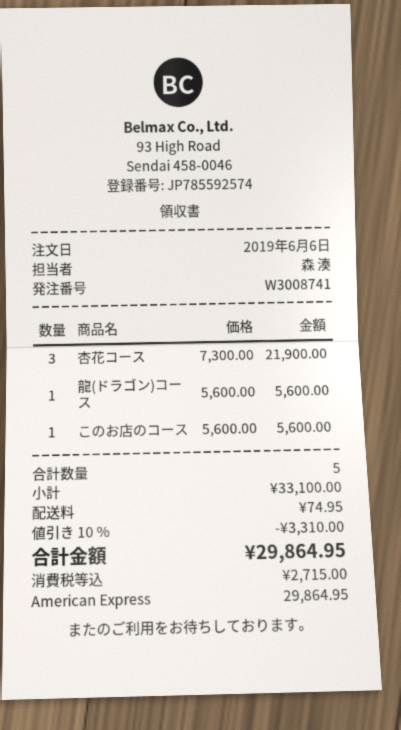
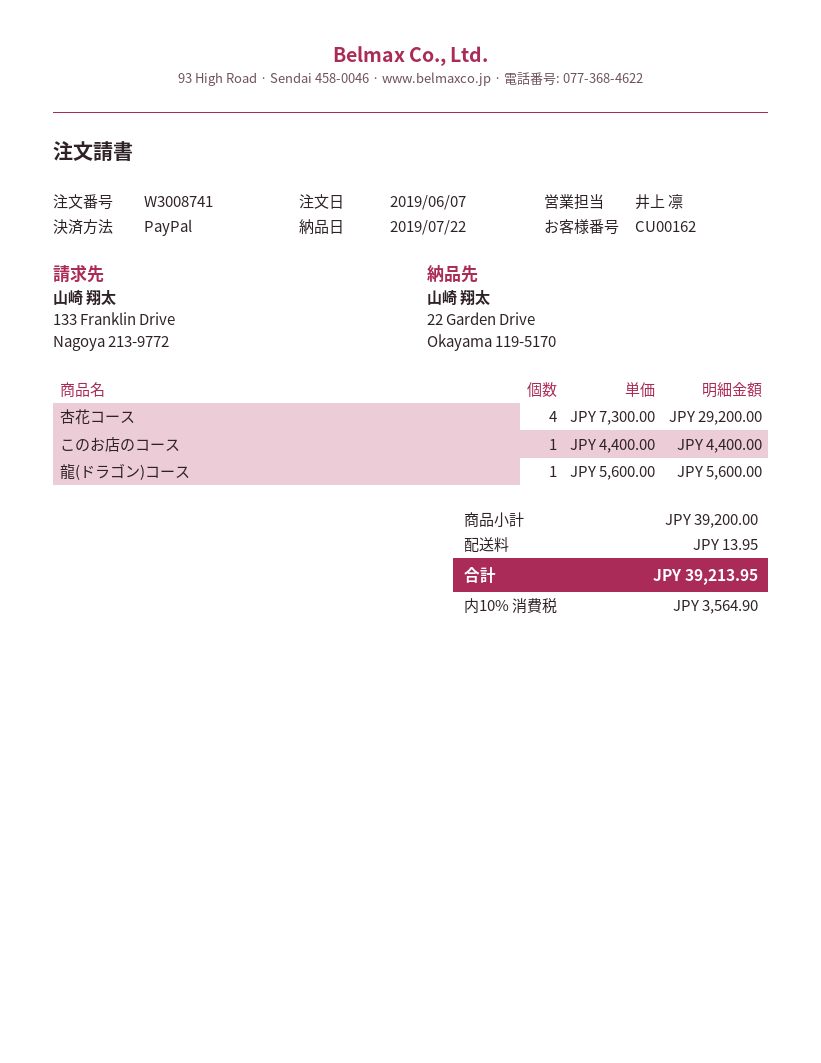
order date: 2019-06-06 -> 2019-06-07
sales rep: 森 湊 -> 井上 凛
payment method: American Express -> PayPal
杏花コース: 3 x 7300.00 = 21900.00 -> 4 x 7300.00 = 29200.00
このお店のコース: 1 x 5600.00 = 5600.00 -> 1 x 4400.00 = 4400.00
subtotal: 33100.00 -> 39200.00
discount: 10% = 3310.00 -> none
shipping: 74.95 -> 13.95
tax: 2715.00 -> 3564.90
total: 29864.95 -> 39213.95

